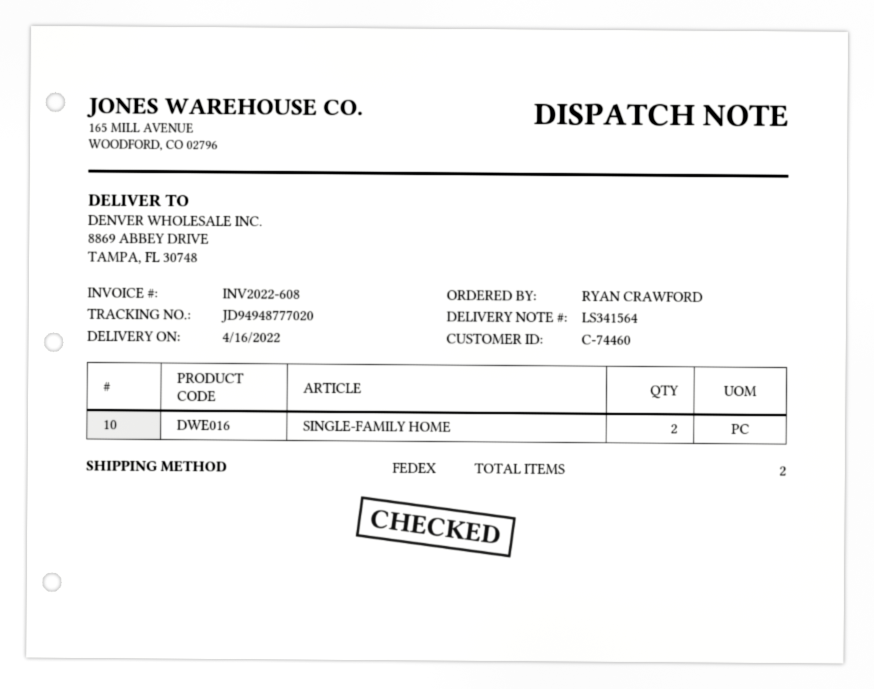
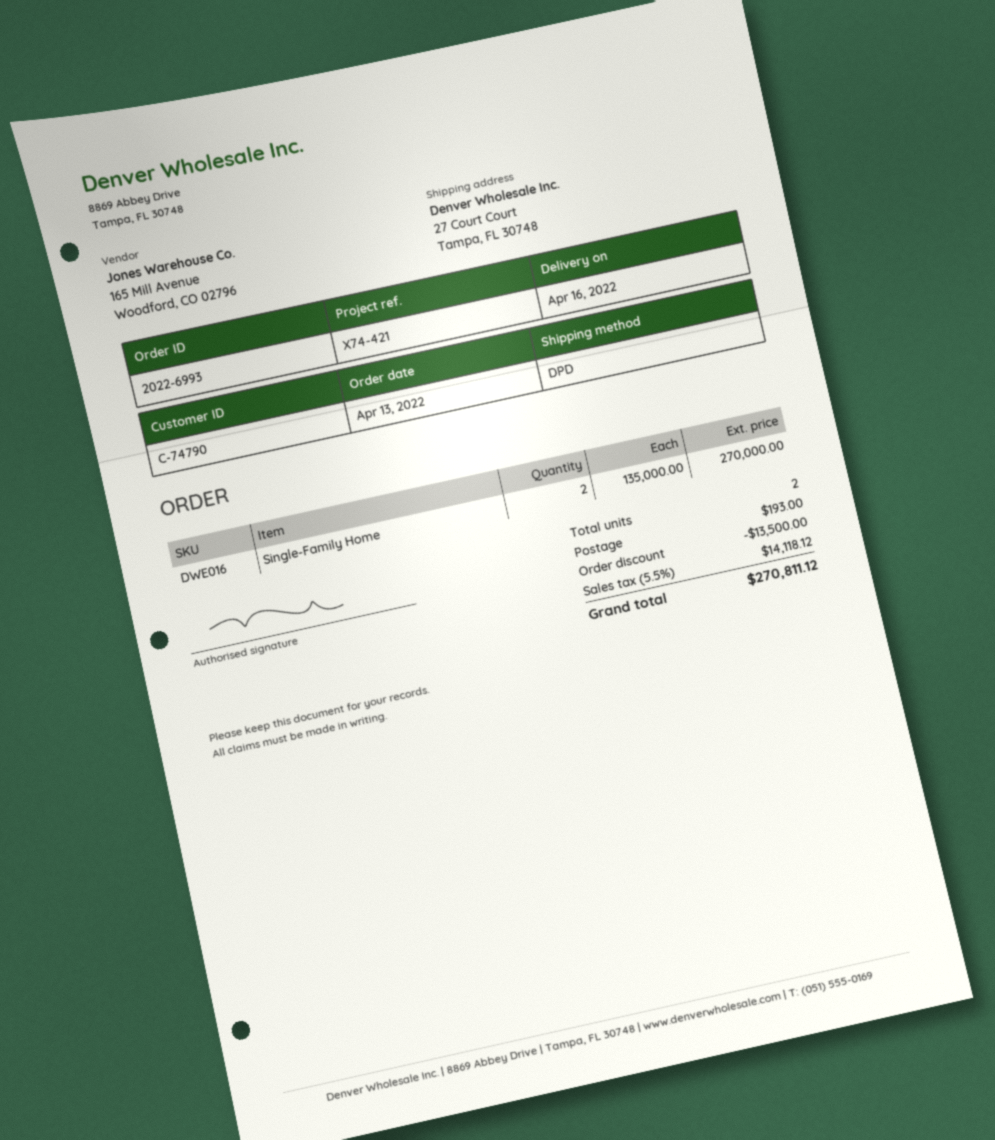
customer number: C-74460 -> C-74790
shipping method: FedEx -> DPD
ship to: 8869 ABBEY DRIVE, TAMPA, FL 30748 -> 27 Court Court, Tampa, FL 30748

